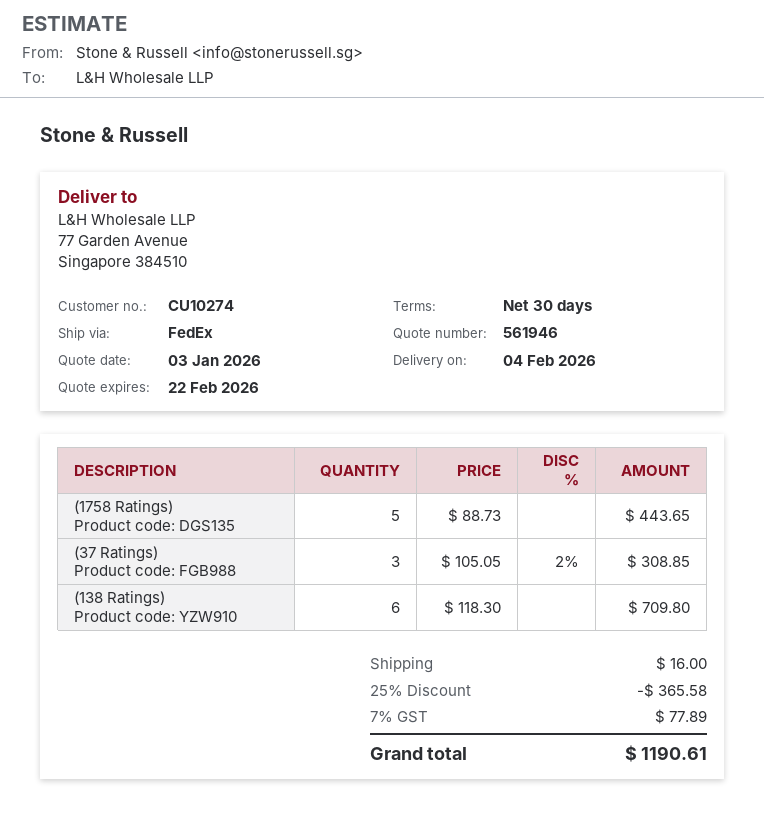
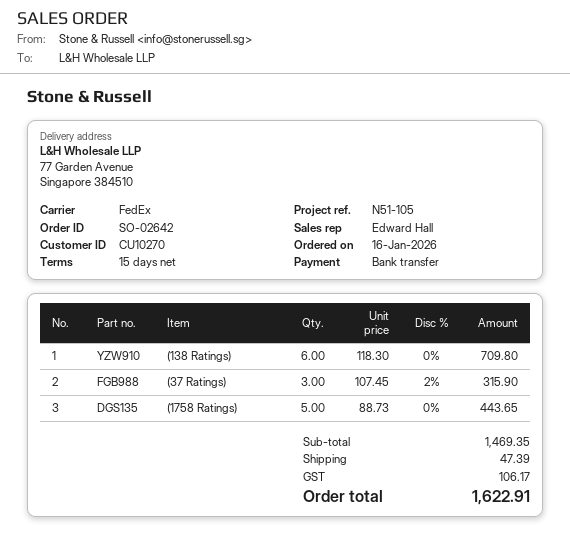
payment terms: 30 days -> 15 days
customer number: CU10274 -> CU10270
(37 Ratings): 3 x 105.05 - 2% = 308.85 -> 3 x 107.45 - 2% = 315.90
discount: 25% = 365.58 -> none
shipping: 16.00 -> 47.39
tax: 77.89 -> 106.17
total: 1190.61 -> 1622.91

